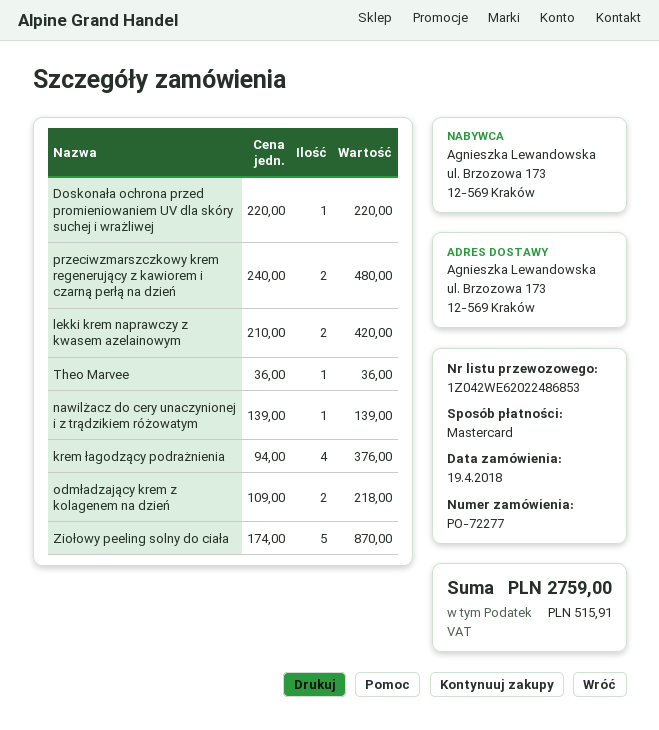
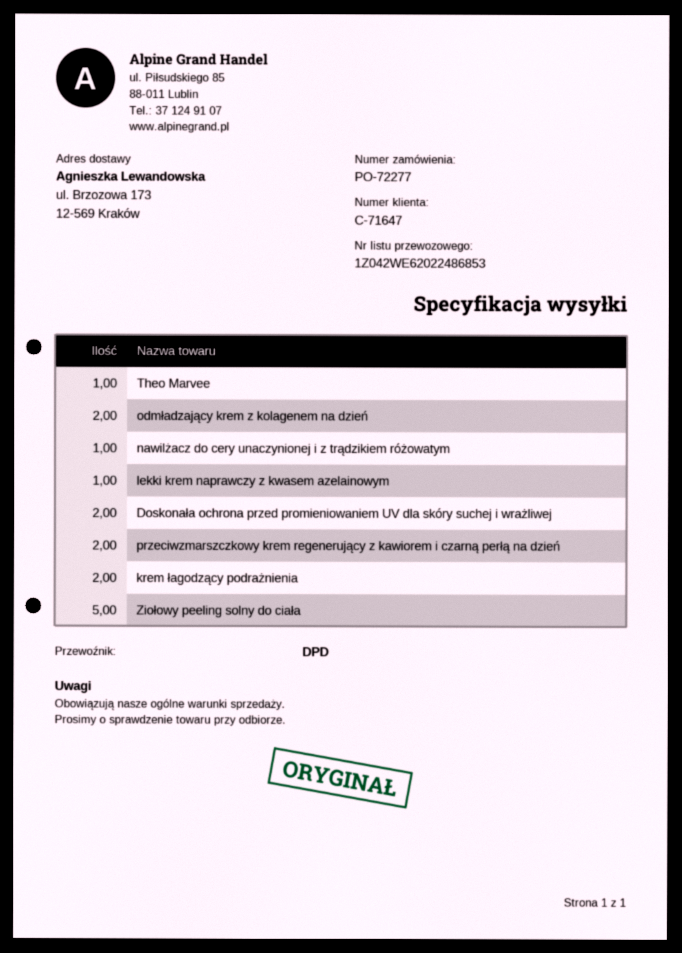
Doskonała ochrona przed promieniowaniem UV dla skóry suchej i wrażliwej: 1 -> 2
lekki krem naprawczy z kwasem azelainowym: 2 -> 1
krem łagodzący podrażnienia: 4 -> 2

